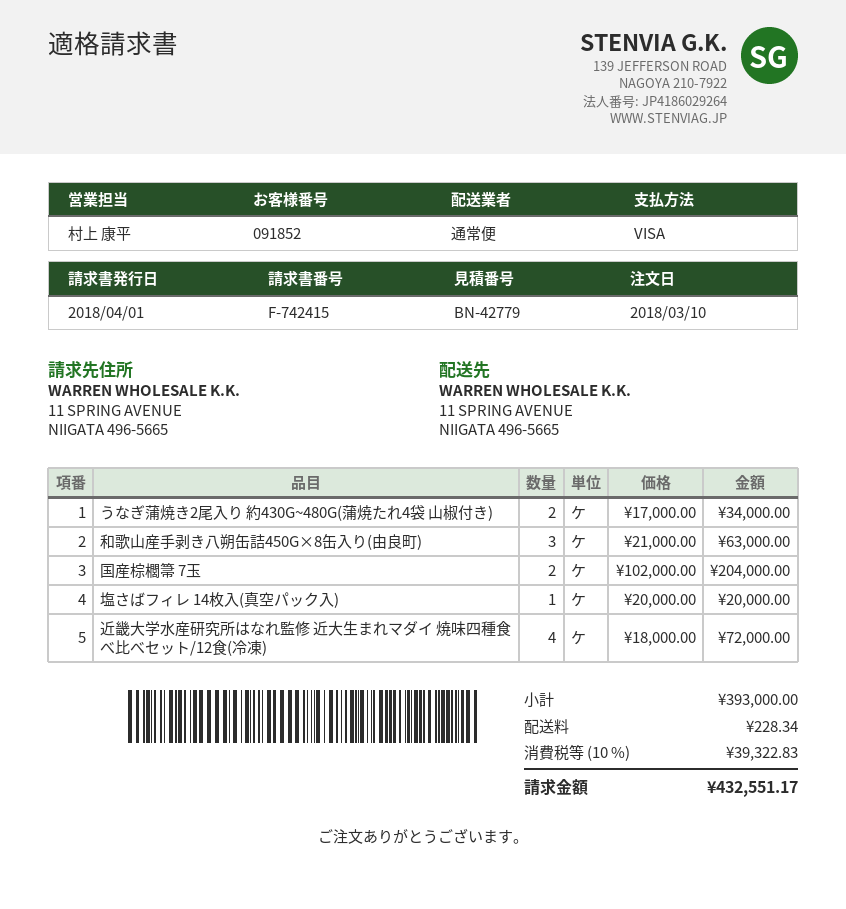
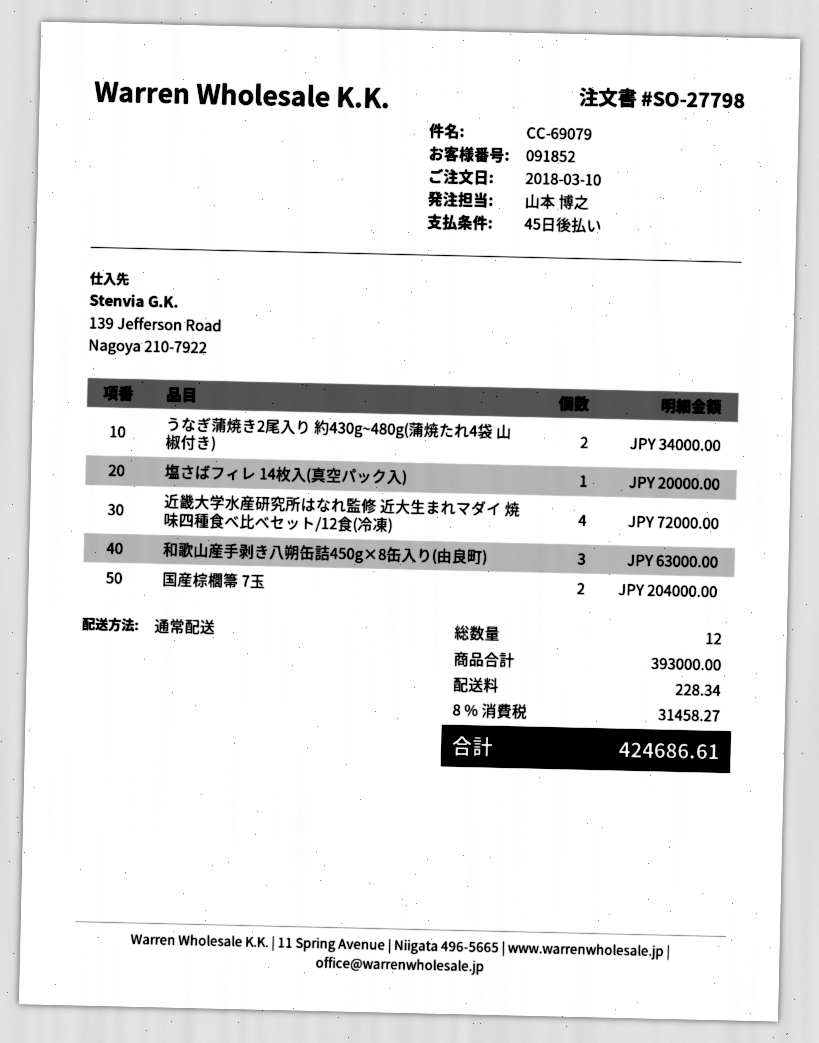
tax: 10% = 39322.83 -> 8% = 31458.27
total: 432551.17 -> 424686.61

